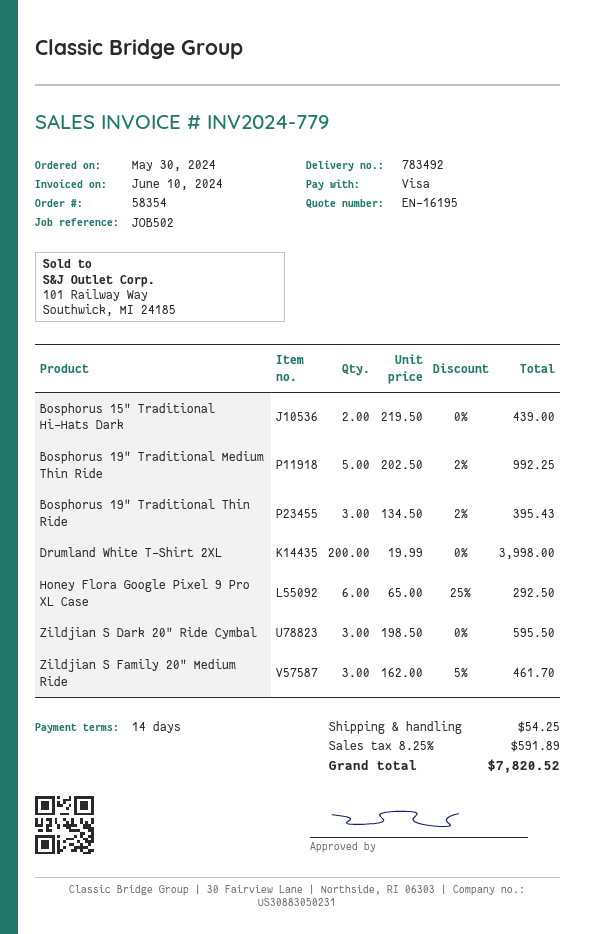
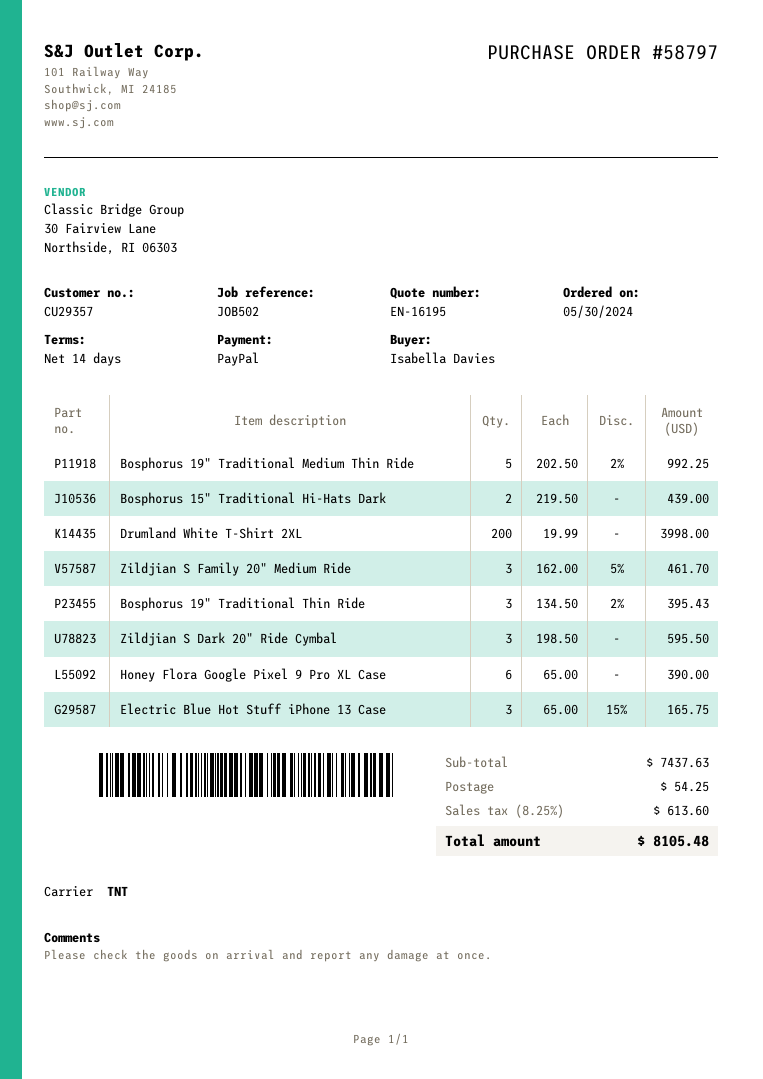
order number: 58354 -> 58797
payment method: Visa -> PayPal
Honey Flora Google Pixel 9 Pro XL Case: 6 x 65.00 - 25% = 292.50 -> 6 x 65.00 = 390.00
Electric Blue Hot Stuff iPhone 13 Case: none -> 3 x 65.00 - 15% = 165.75
tax: 8.25% = 591.89 -> 8.25% = 613.60
total: 7820.52 -> 8105.48

